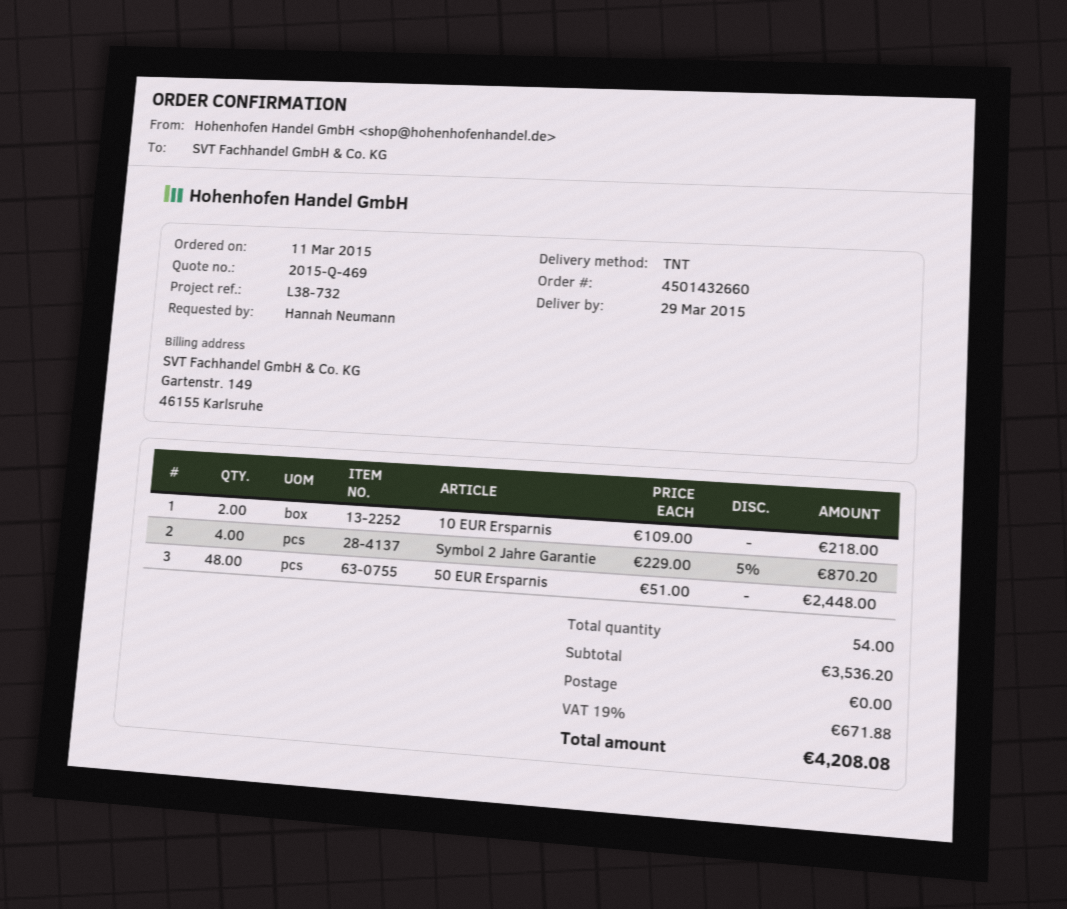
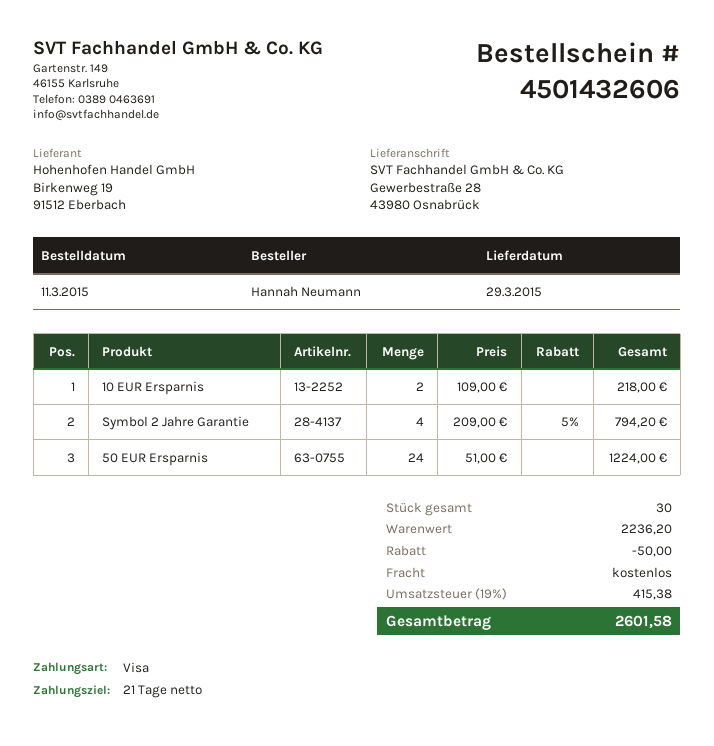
order number: 4501432660 -> 4501432606
Symbol 2 Jahre Garantie: 4 x 229.00 - 5% = 870.20 -> 4 x 209.00 - 5% = 794.20
50 EUR Ersparnis: 48 x 51.00 = 2448.00 -> 24 x 51.00 = 1224.00
total quantity: 54 -> 30
subtotal: 3536.20 -> 2236.20
discount: none -> 50.00
tax: 19% = 671.88 -> 19% = 415.38
total: 4208.08 -> 2601.58

